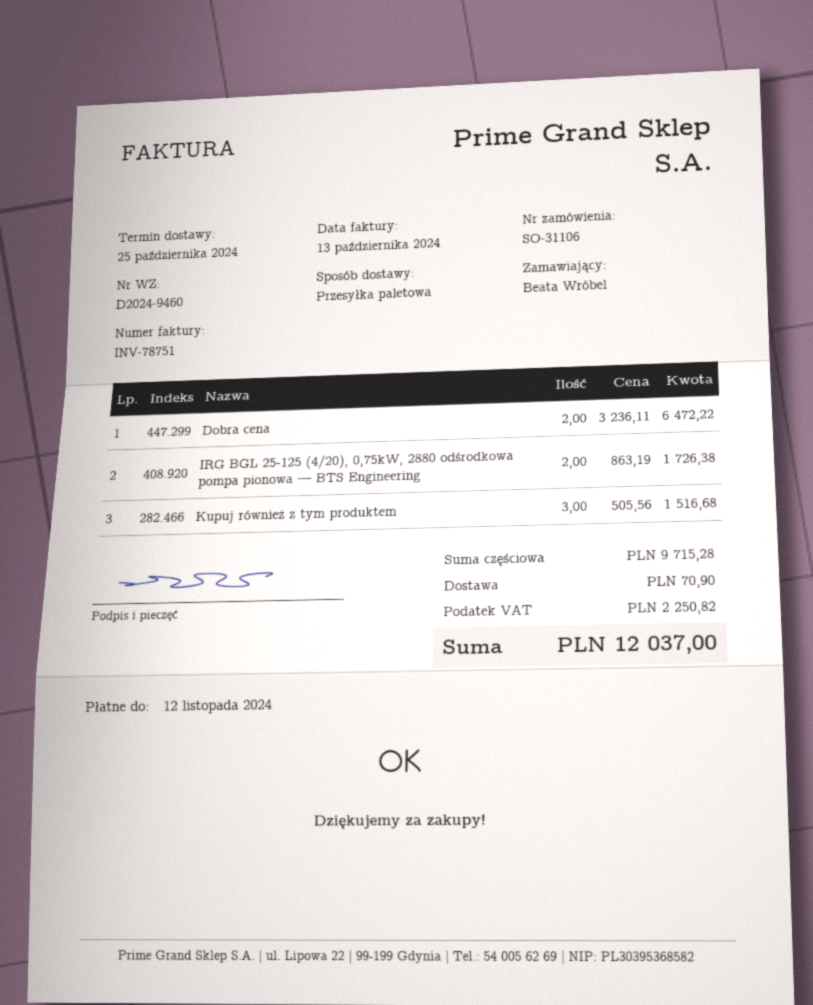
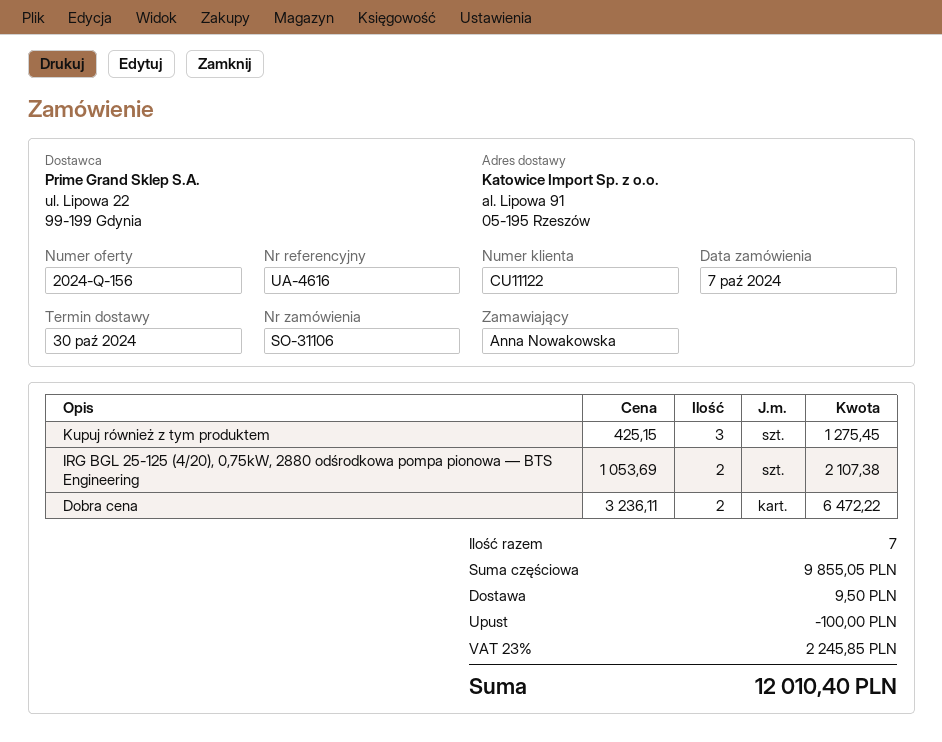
delivery date: 2024-10-25 -> 2024-10-30
ordered by: Beata Wróbel -> Anna Nowakowska
IRG BGL 25-125 (4/20), 0,75kW, 2880 odśrodkowa pompa pionowa — BTS Engineering: 2 x 863.19 = 1726.38 -> 2 x 1053.69 = 2107.38
Kupuj również z tym produktem: 3 x 505.56 = 1516.68 -> 3 x 425.15 = 1275.45
subtotal: 9715.28 -> 9855.05
discount: none -> 100.00
shipping: 70.90 -> 9.50
tax: 2250.82 -> 2245.85
total: 12037.00 -> 12010.40

